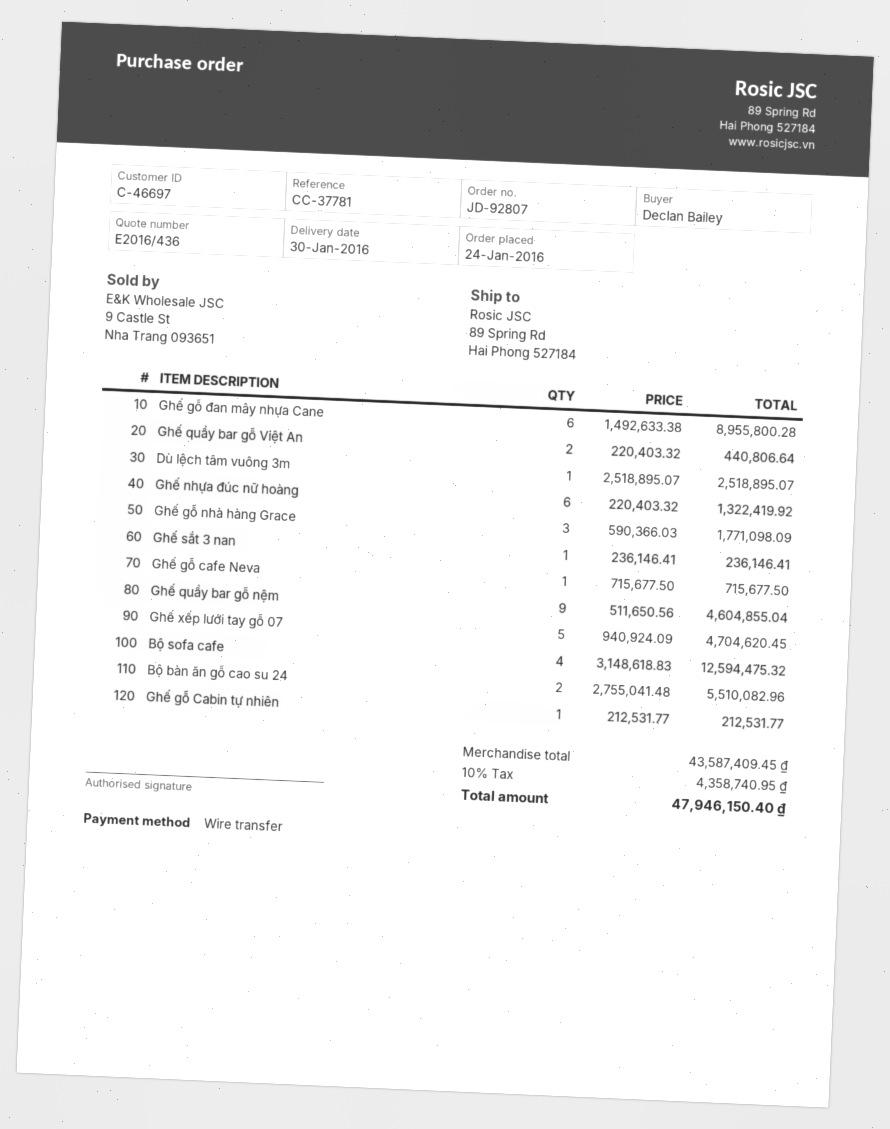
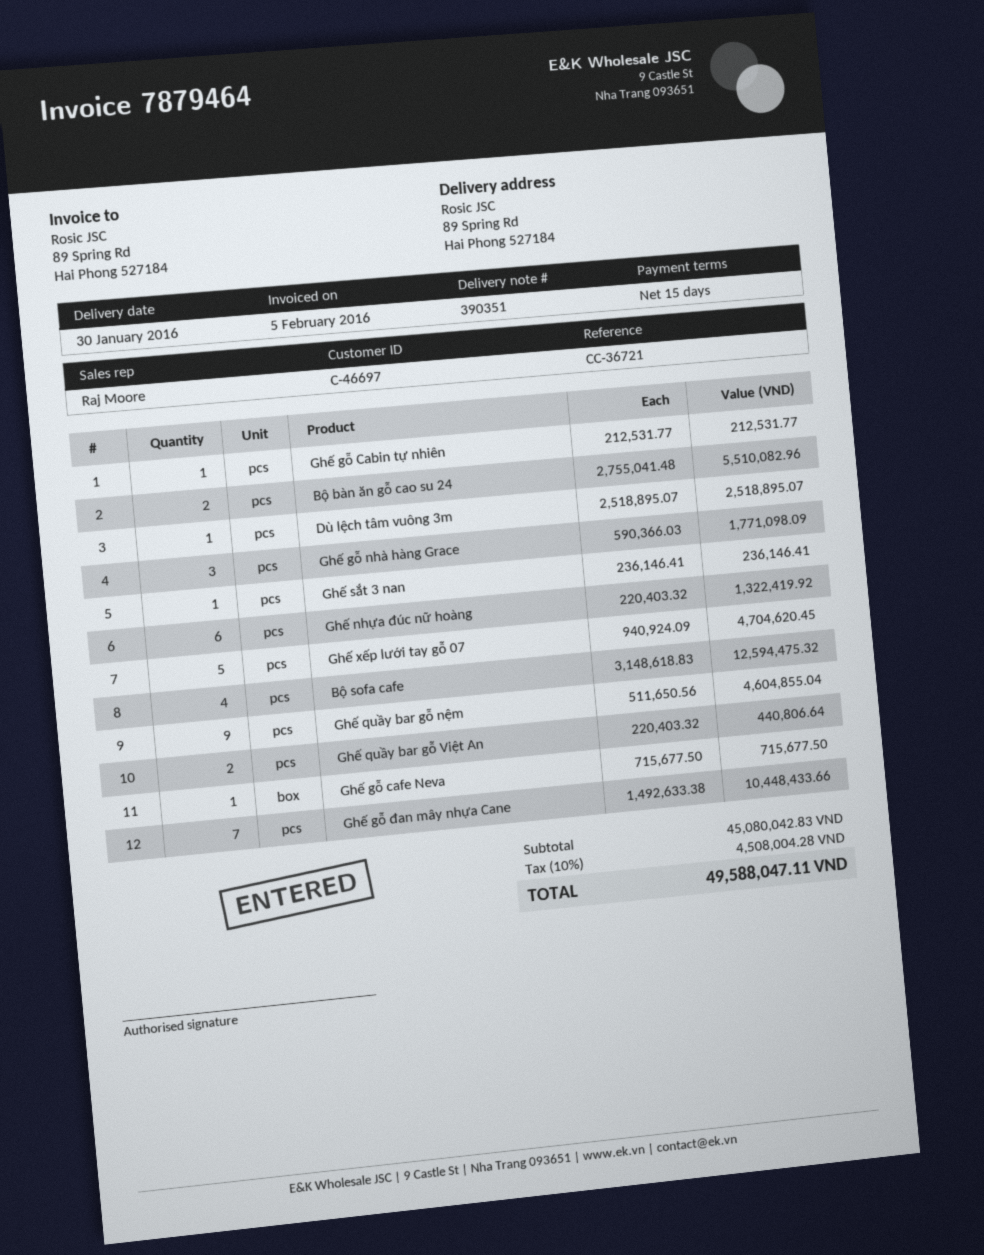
reference: CC-37781 -> CC-36721
Ghế gỗ đan mây nhựa Cane: 6 x 1492633.38 = 8955800.28 -> 7 x 1492633.38 = 10448433.66
subtotal: 43587409.45 -> 45080042.83
tax: 10% = 4358740.95 -> 10% = 4508004.28
total: 47946150.40 -> 49588047.11

